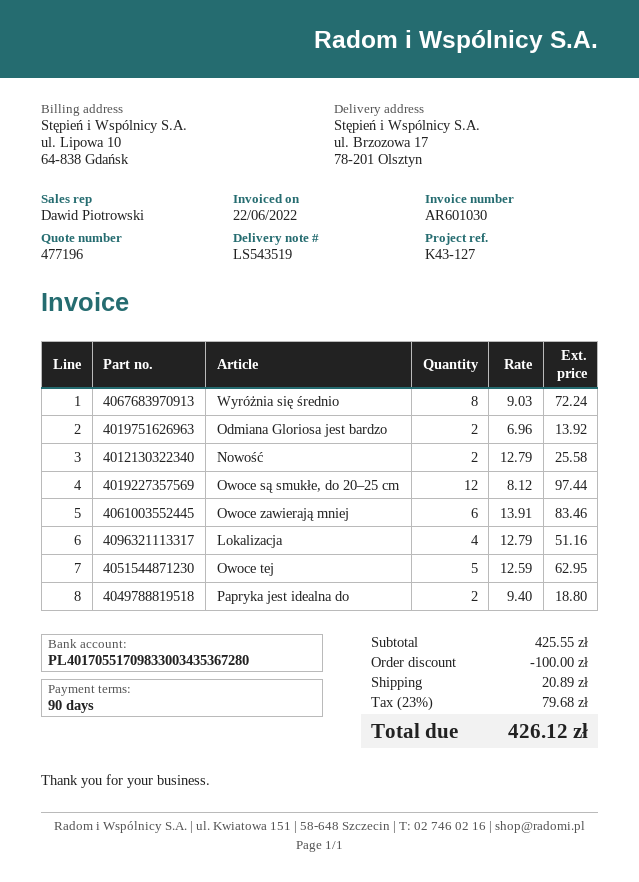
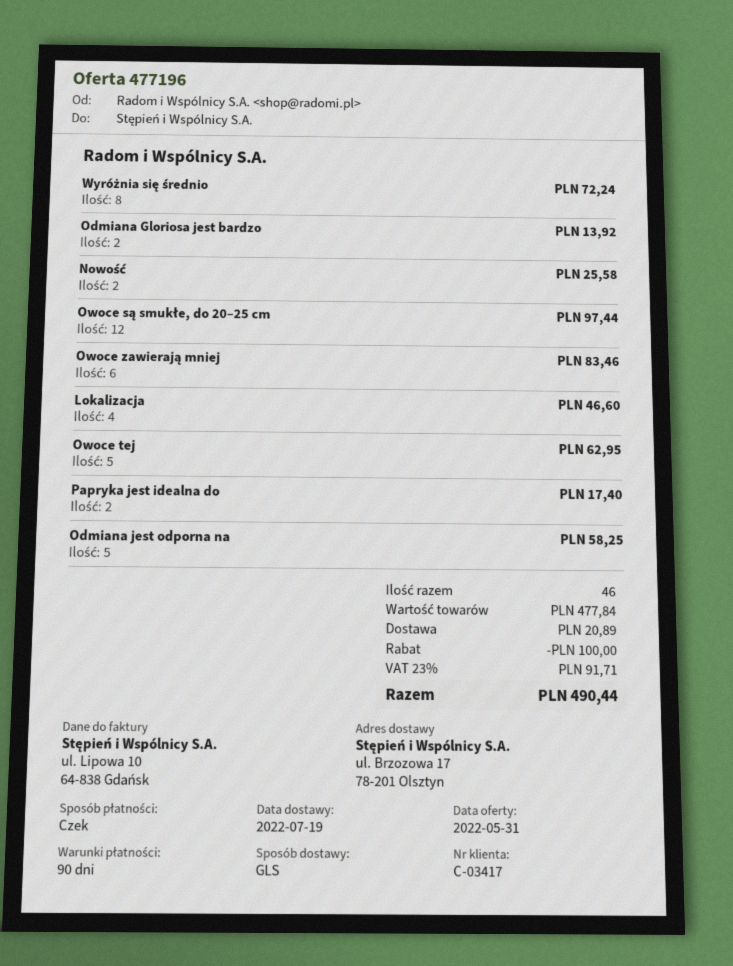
Lokalizacja: 4 for 51.16 -> 4 for 46.60
Papryka jest idealna do: 2 for 18.80 -> 2 for 17.40
Odmiana jest odporna na: none -> 5 for 58.25
subtotal: 425.55 -> 477.84
tax: 23% = 79.68 -> 23% = 91.71
total: 426.12 -> 490.44

